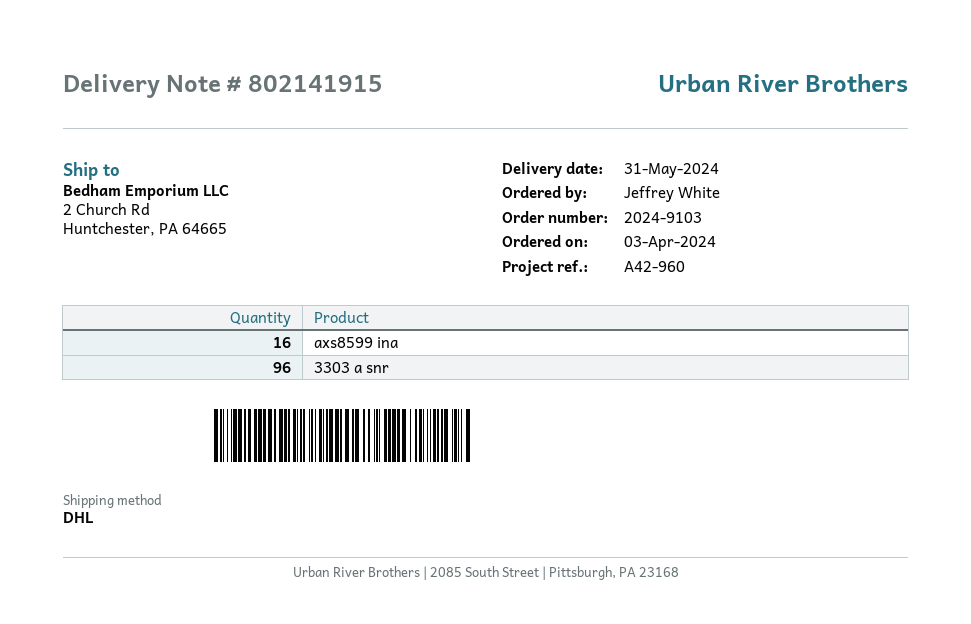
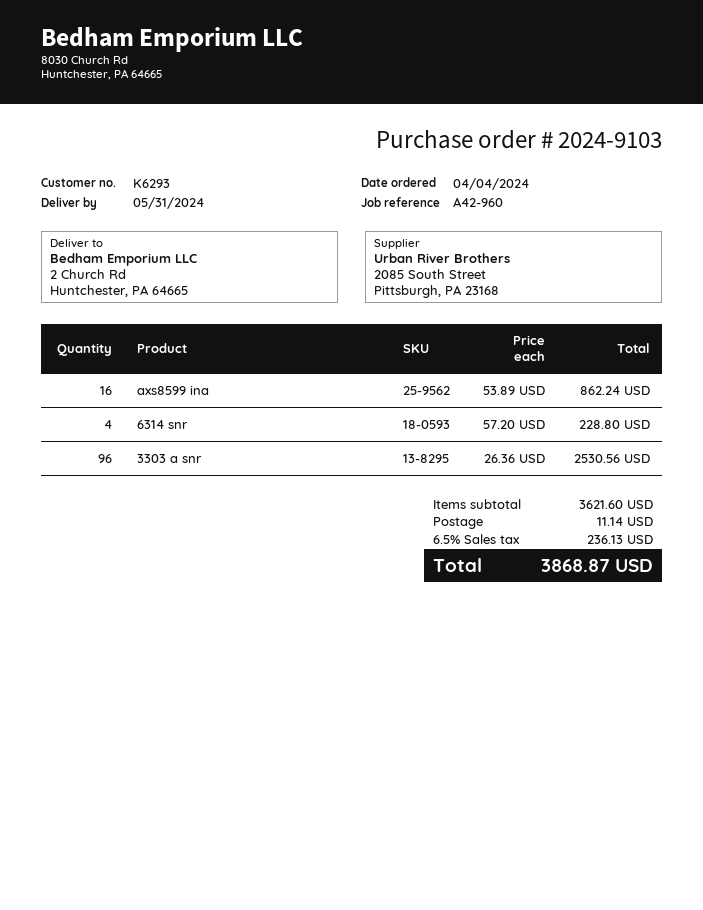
order date: 2024-04-03 -> 2024-04-04
6314 snr: none -> 4

